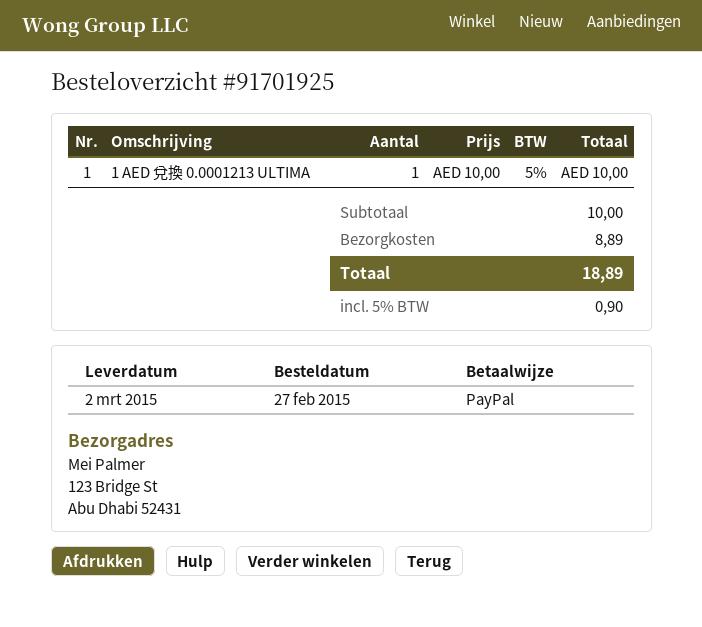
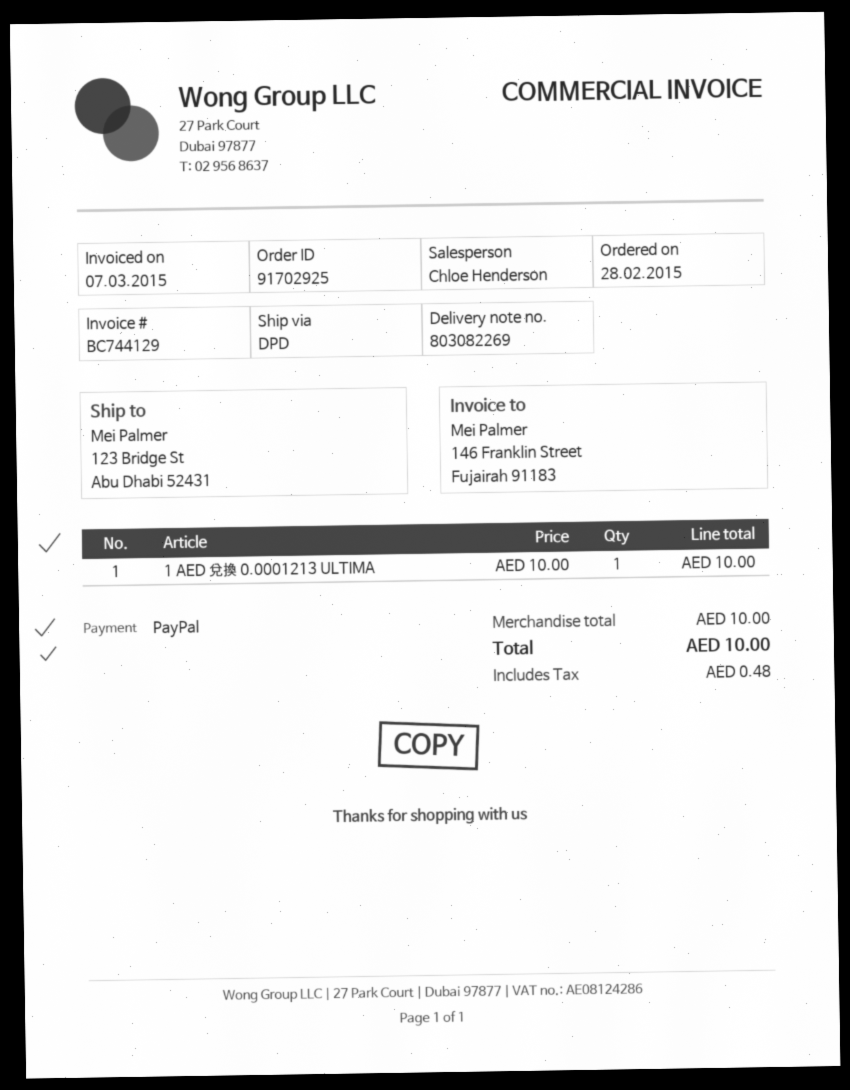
order number: 91701925 -> 91702925
order date: 2015-02-27 -> 2015-02-28
shipping: 8.89 -> none
tax: 0.90 -> 0.48
total: 18.89 -> 10.00

